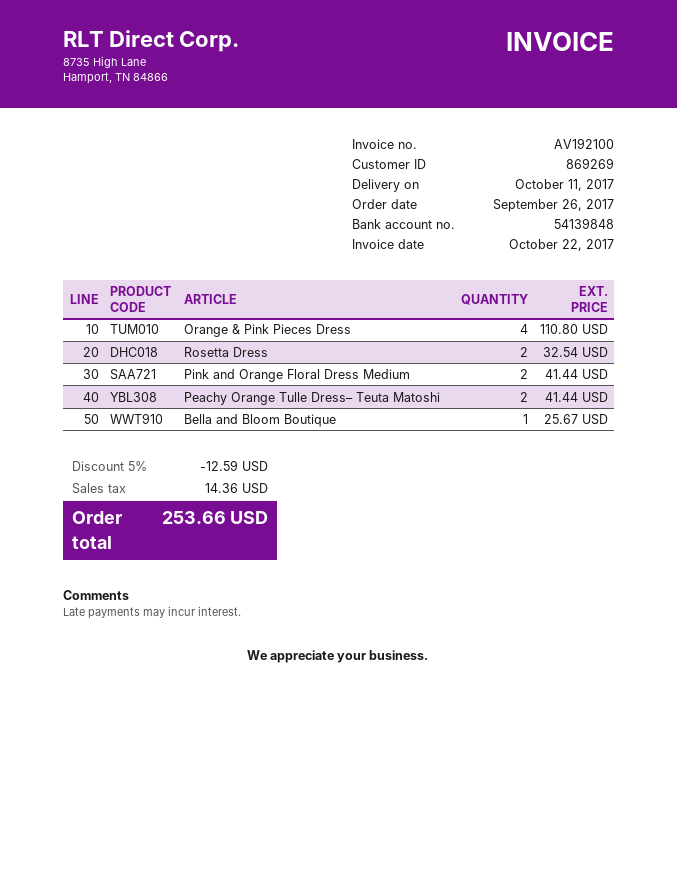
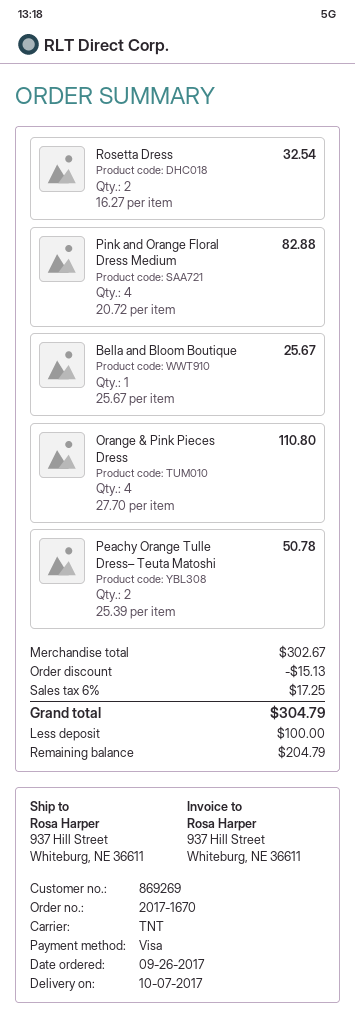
delivery date: 2017-10-11 -> 2017-10-07
Pink and Orange Floral Dress Medium: 2 for 41.44 -> 4 for 82.88
Peachy Orange Tulle Dress– Teuta Matoshi: 2 for 41.44 -> 2 for 50.78
discount: 12.59 -> 15.13
tax: 14.36 -> 17.25
total: 253.66 -> 304.79

